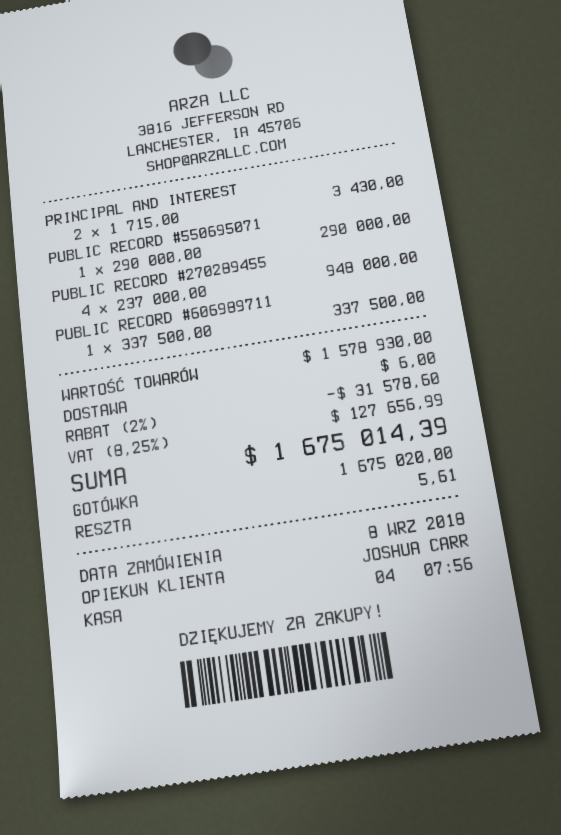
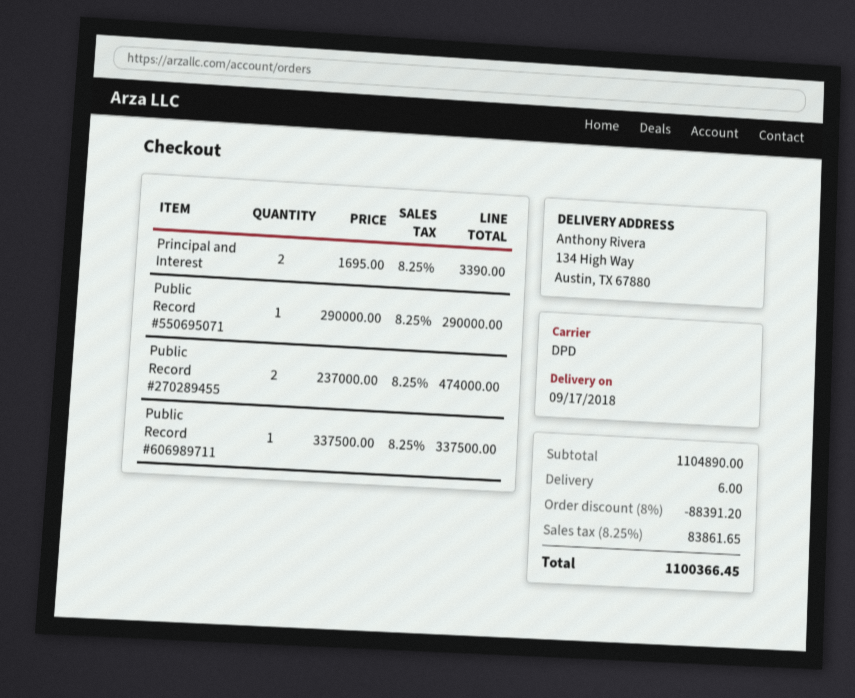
PRINCIPAL AND INTEREST: 2 x 1715.00 = 3430.00 -> 2 x 1695.00 = 3390.00
PUBLIC RECORD #270289455: 4 x 237000.00 = 948000.00 -> 2 x 237000.00 = 474000.00
subtotal: 1578930.00 -> 1104890.00
discount: 2% = 31578.60 -> 8% = 88391.20
tax: 8.25% = 127656.99 -> 8.25% = 83861.65
total: 1675014.39 -> 1100366.45

